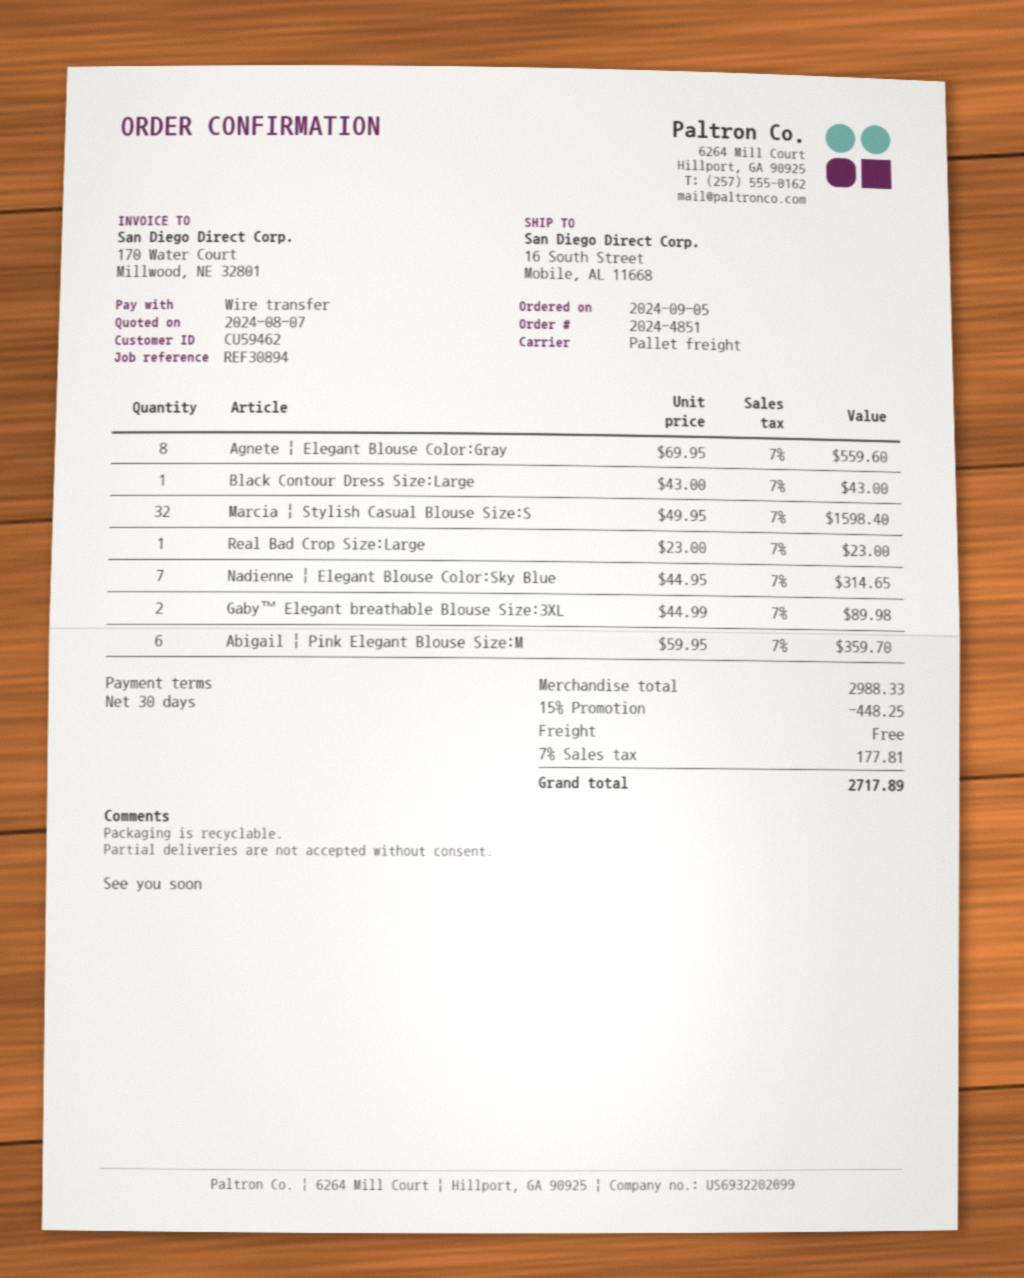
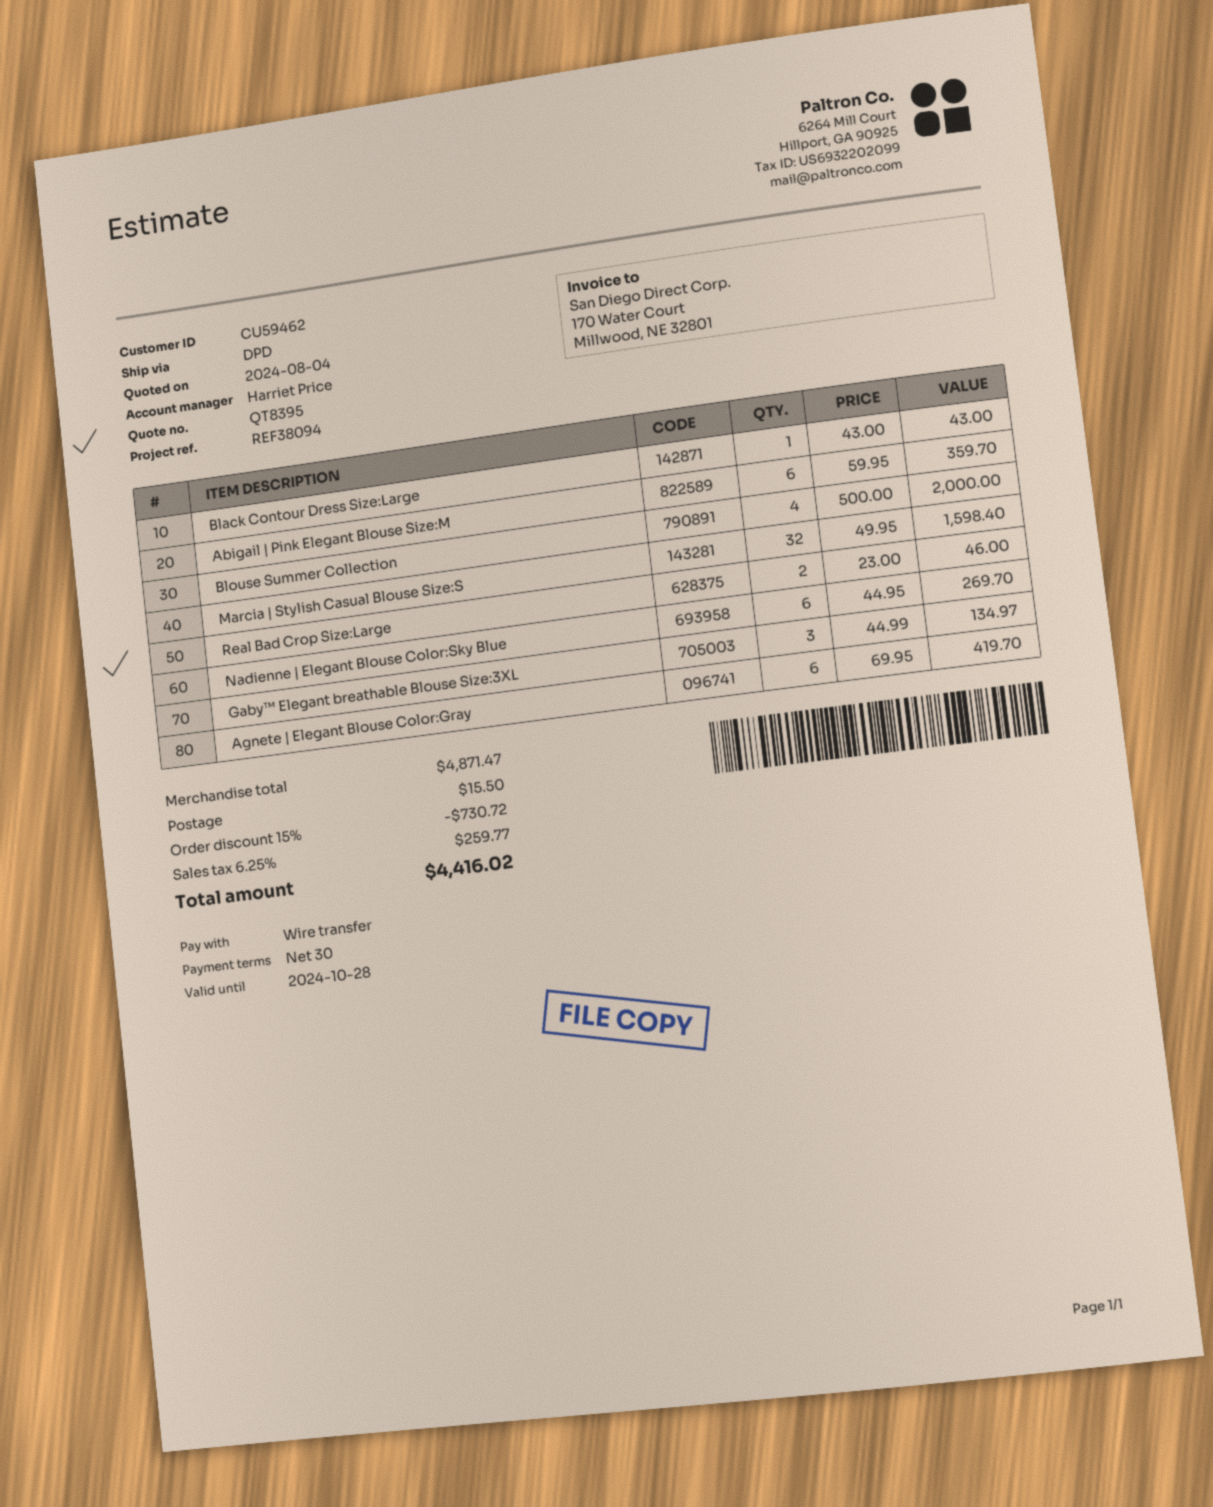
quote date: 2024-08-07 -> 2024-08-04
reference: REF30894 -> REF38094
shipping method: pallet freight -> DPD
Agnete | Elegant Blouse Color:Gray: 8 x 69.95 = 559.60 -> 6 x 69.95 = 419.70
Real Bad Crop Size:Large: 1 x 23.00 = 23.00 -> 2 x 23.00 = 46.00
Nadienne | Elegant Blouse Color:Sky Blue: 7 x 44.95 = 314.65 -> 6 x 44.95 = 269.70
Gaby™ Elegant breathable Blouse Size:3XL: 2 x 44.99 = 89.98 -> 3 x 44.99 = 134.97
Blouse Summer Collection: none -> 4 x 500.00 = 2000.00
subtotal: 2988.33 -> 4871.47
discount: 15% = 448.25 -> 15% = 730.72
shipping: 0.00 -> 15.50
tax: 7% = 177.81 -> 6.25% = 259.77
total: 2717.89 -> 4416.02

